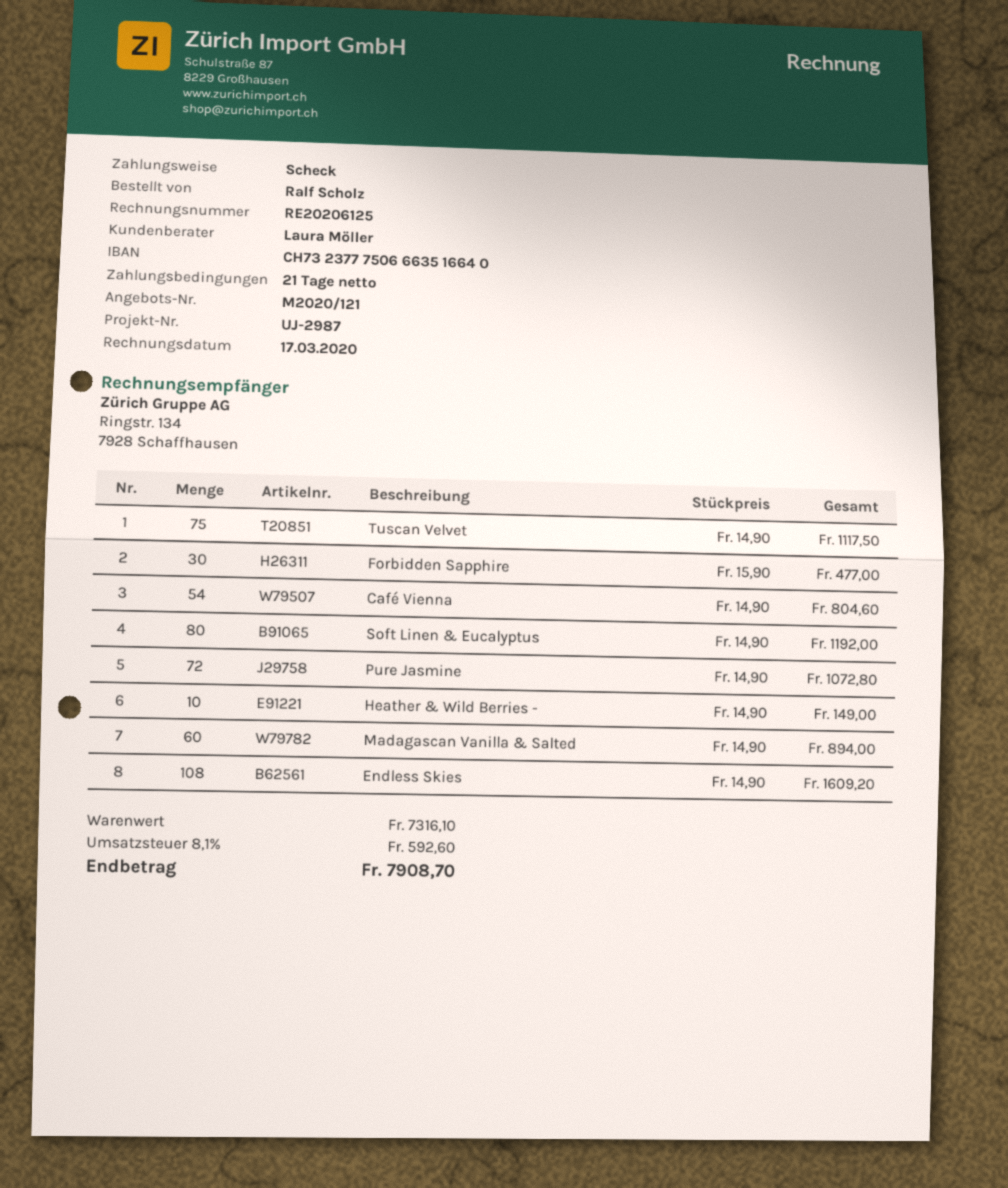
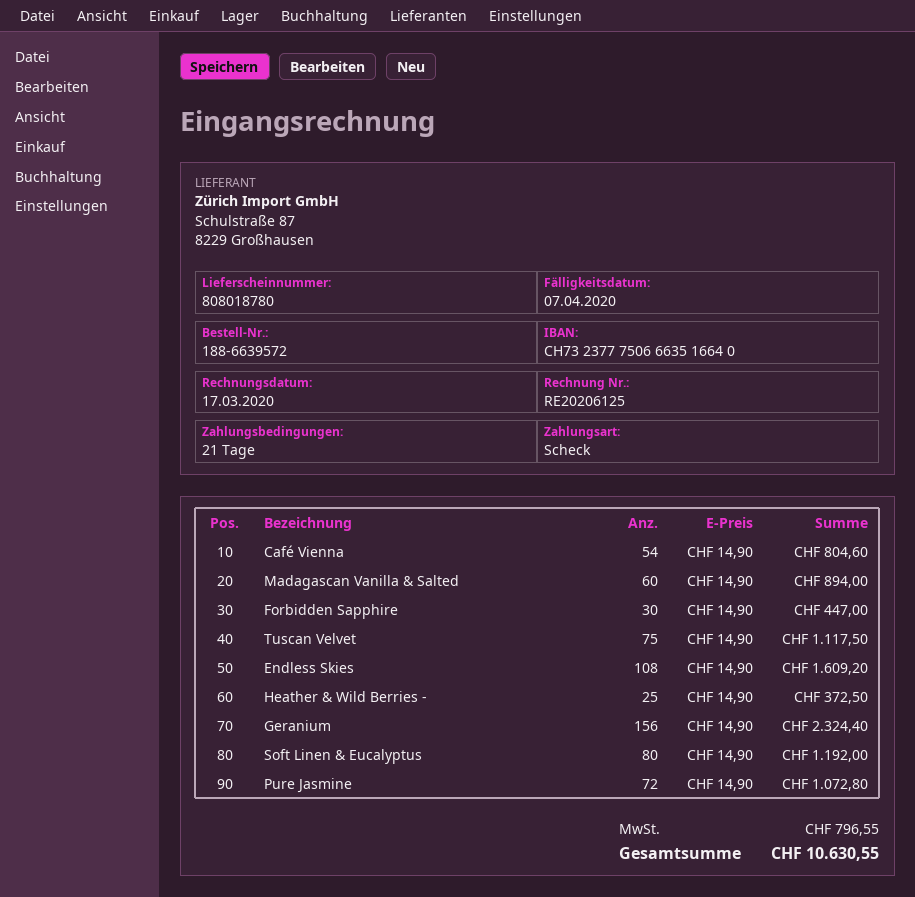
Forbidden Sapphire: 30 x 15.90 = 477.00 -> 30 x 14.90 = 447.00
Heather & Wild Berries -: 10 x 14.90 = 149.00 -> 25 x 14.90 = 372.50
Geranium: none -> 156 x 14.90 = 2324.40
tax: 592.60 -> 796.55
total: 7908.70 -> 10630.55

